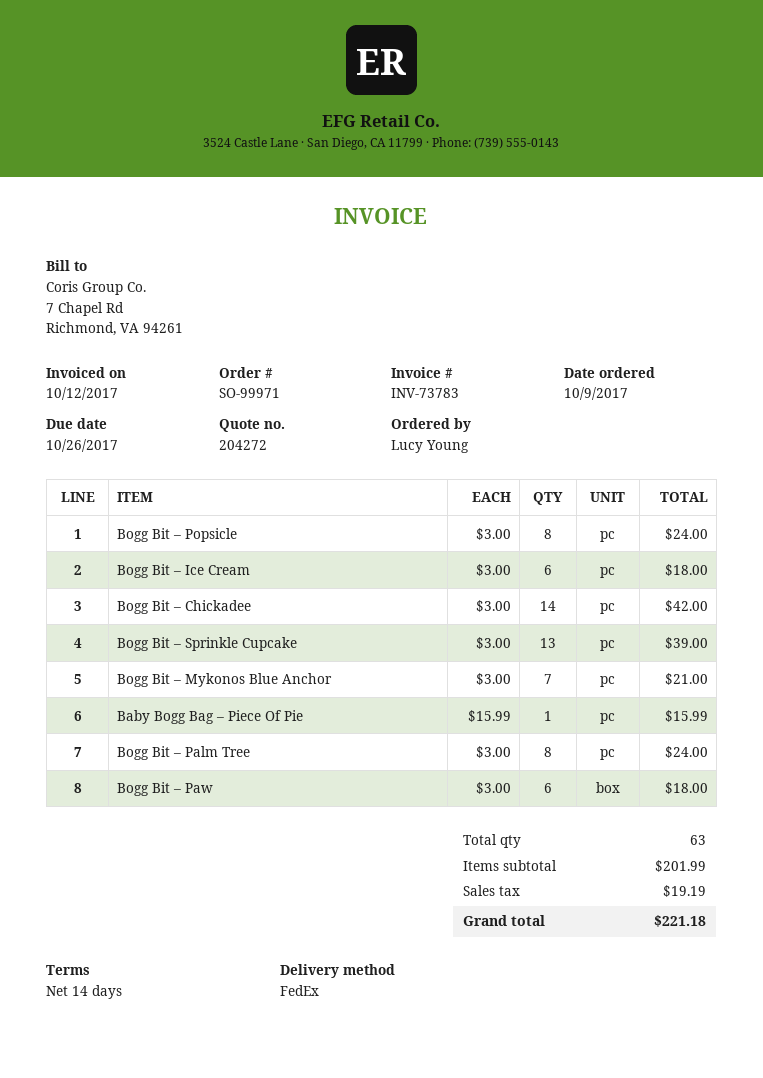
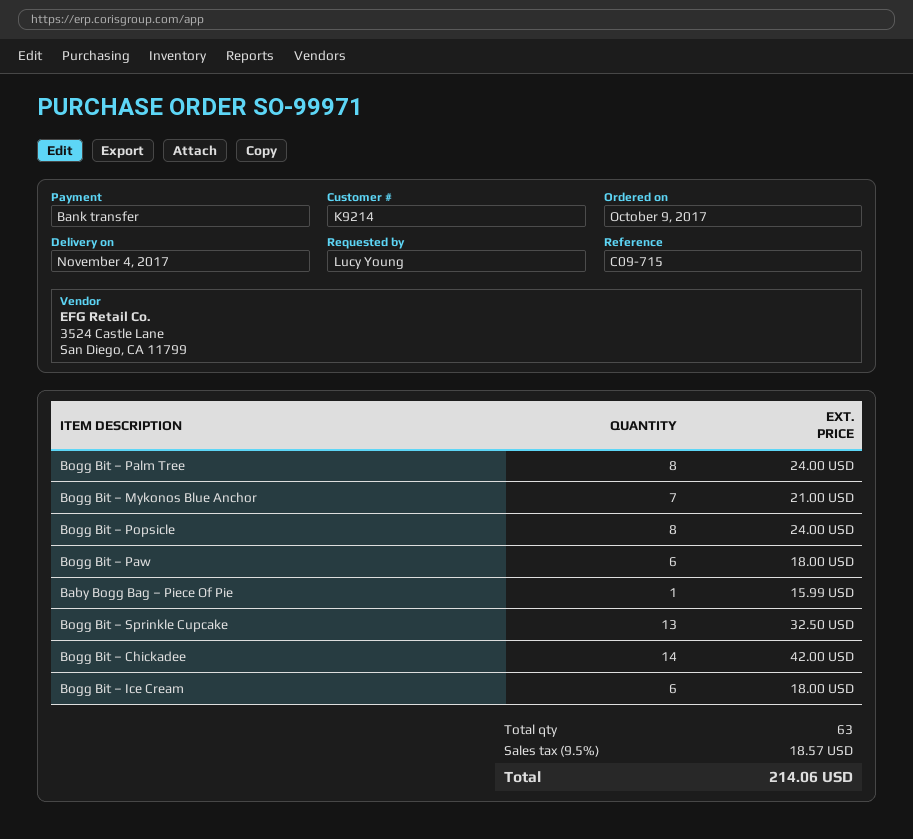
Bogg Bit – Sprinkle Cupcake: 13 for 39.00 -> 13 for 32.50
tax: 19.19 -> 18.57
total: 221.18 -> 214.06

